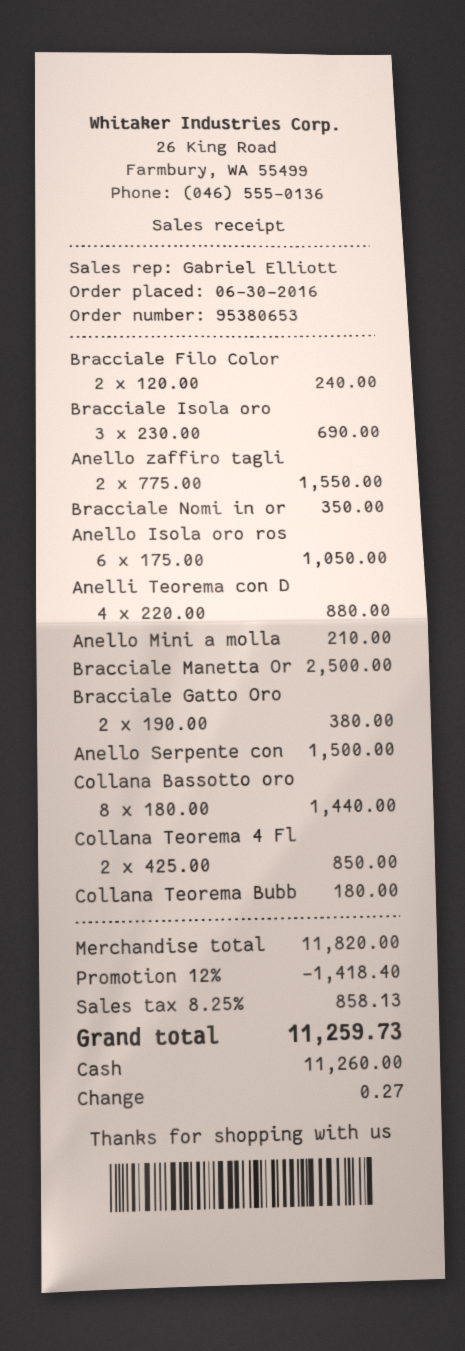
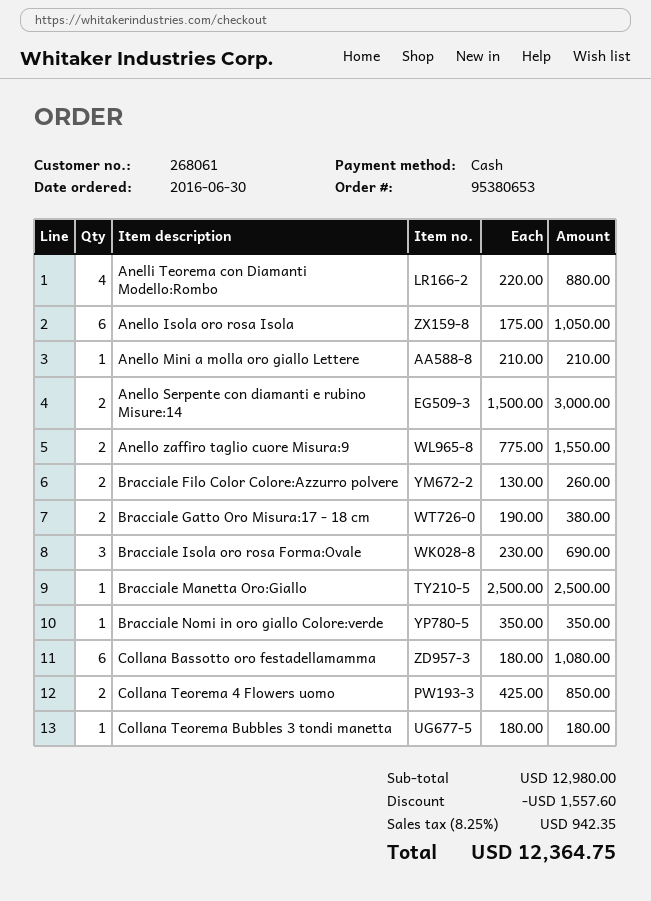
Bracciale Filo Color: 2 x 120.00 = 240.00 -> 2 x 130.00 = 260.00
Anello Serpente con: 1 x 1500.00 = 1500.00 -> 2 x 1500.00 = 3000.00
Collana Bassotto oro: 8 x 180.00 = 1440.00 -> 6 x 180.00 = 1080.00
subtotal: 11820.00 -> 12980.00
discount: 1418.40 -> 1557.60
tax: 8.25% = 858.13 -> 8.25% = 942.35
total: 11259.73 -> 12364.75

